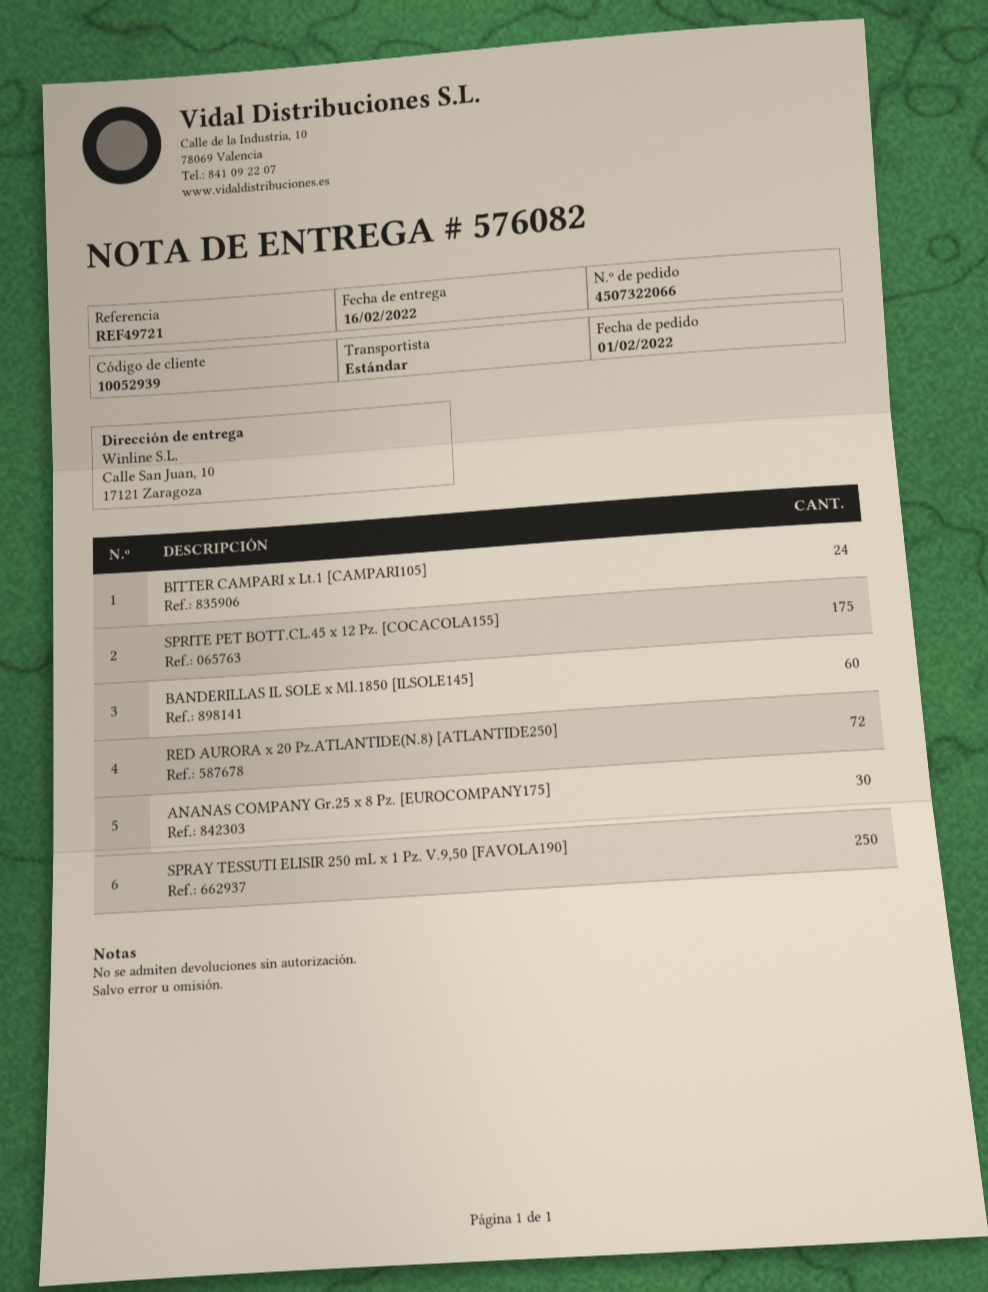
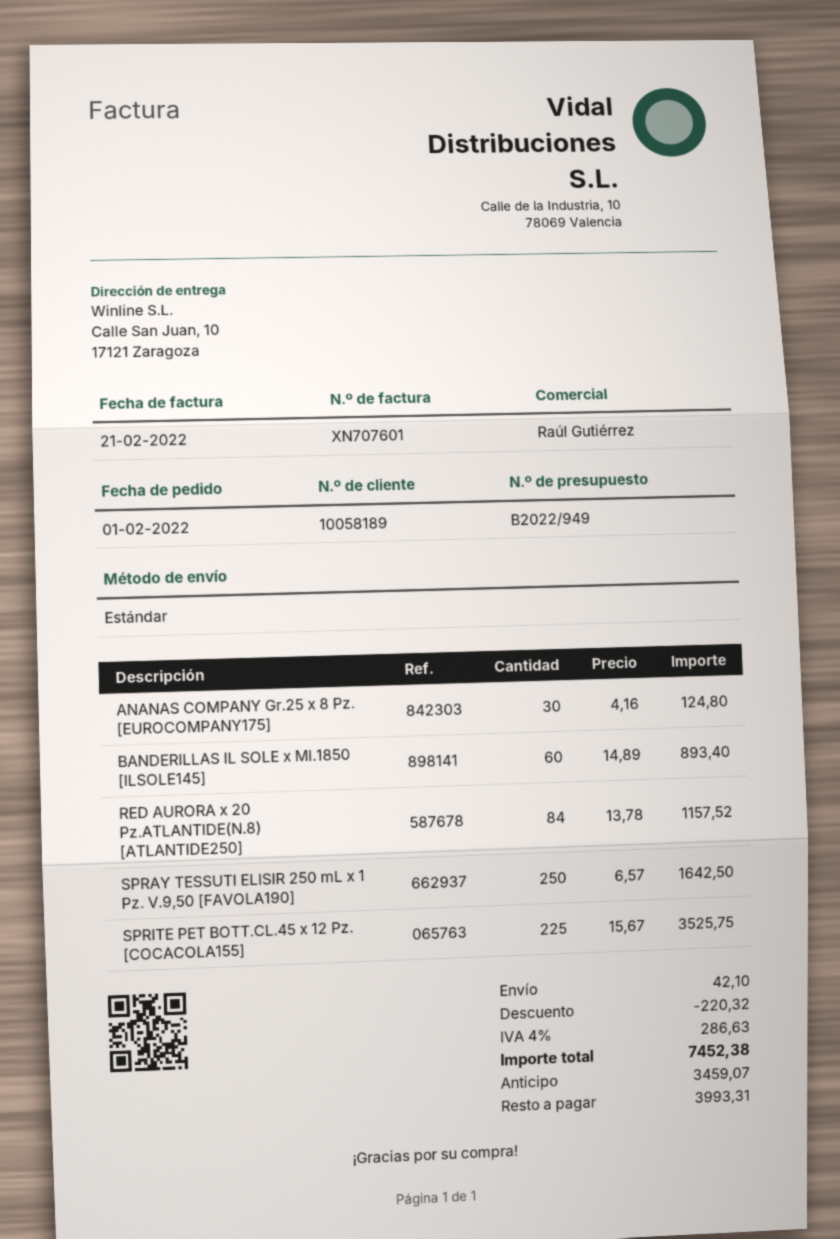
customer number: 10052939 -> 10058189
BITTER CAMPARI x Lt.1 [CAMPARI105]: 24 -> none
SPRITE PET BOTT.CL.45 x 12 Pz. [COCACOLA155]: 175 -> 225
RED AURORA x 20 Pz.ATLANTIDE(N.8) [ATLANTIDE250]: 72 -> 84

